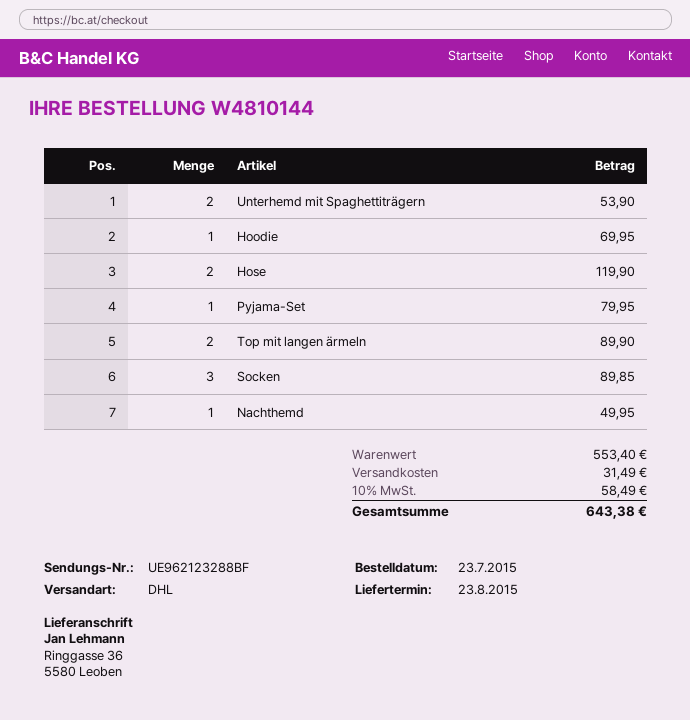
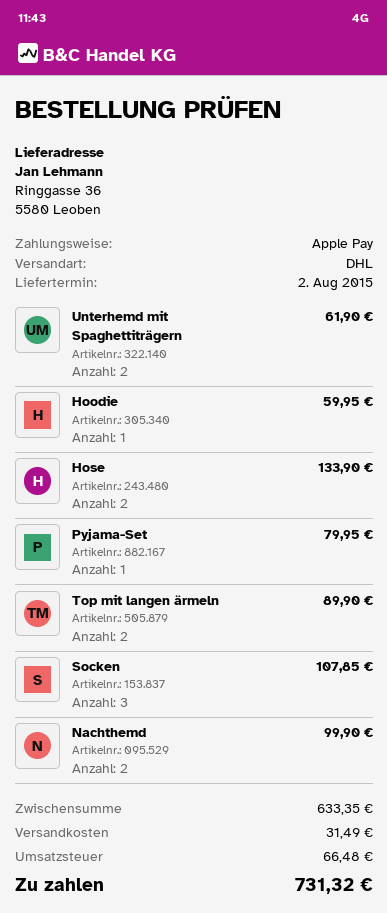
delivery date: 2015-08-23 -> 2015-08-02
Unterhemd mit Spaghettiträgern: 2 for 53.90 -> 2 for 61.90
Hoodie: 1 for 69.95 -> 1 for 59.95
Hose: 2 for 119.90 -> 2 for 133.90
Socken: 3 for 89.85 -> 3 for 107.85
Nachthemd: 1 for 49.95 -> 2 for 99.90
subtotal: 553.40 -> 633.35
tax: 58.49 -> 66.48
total: 643.38 -> 731.32

